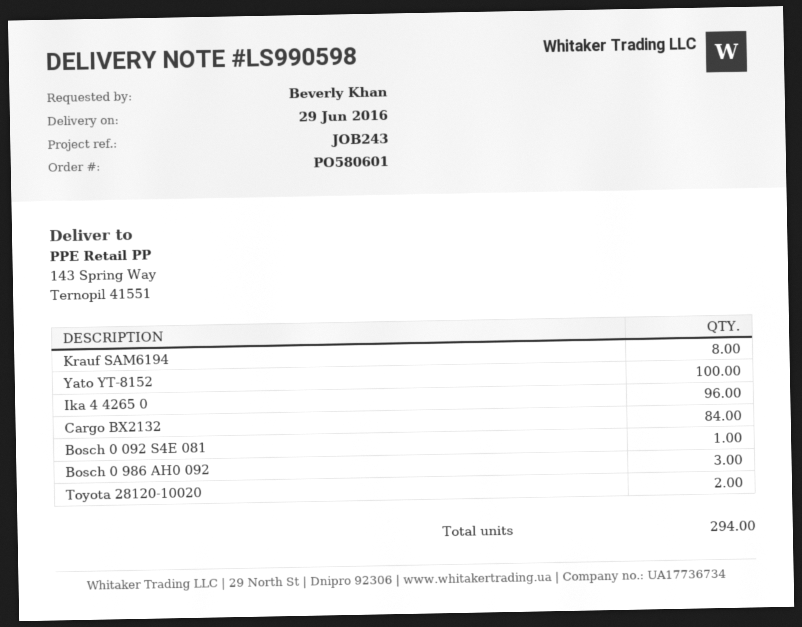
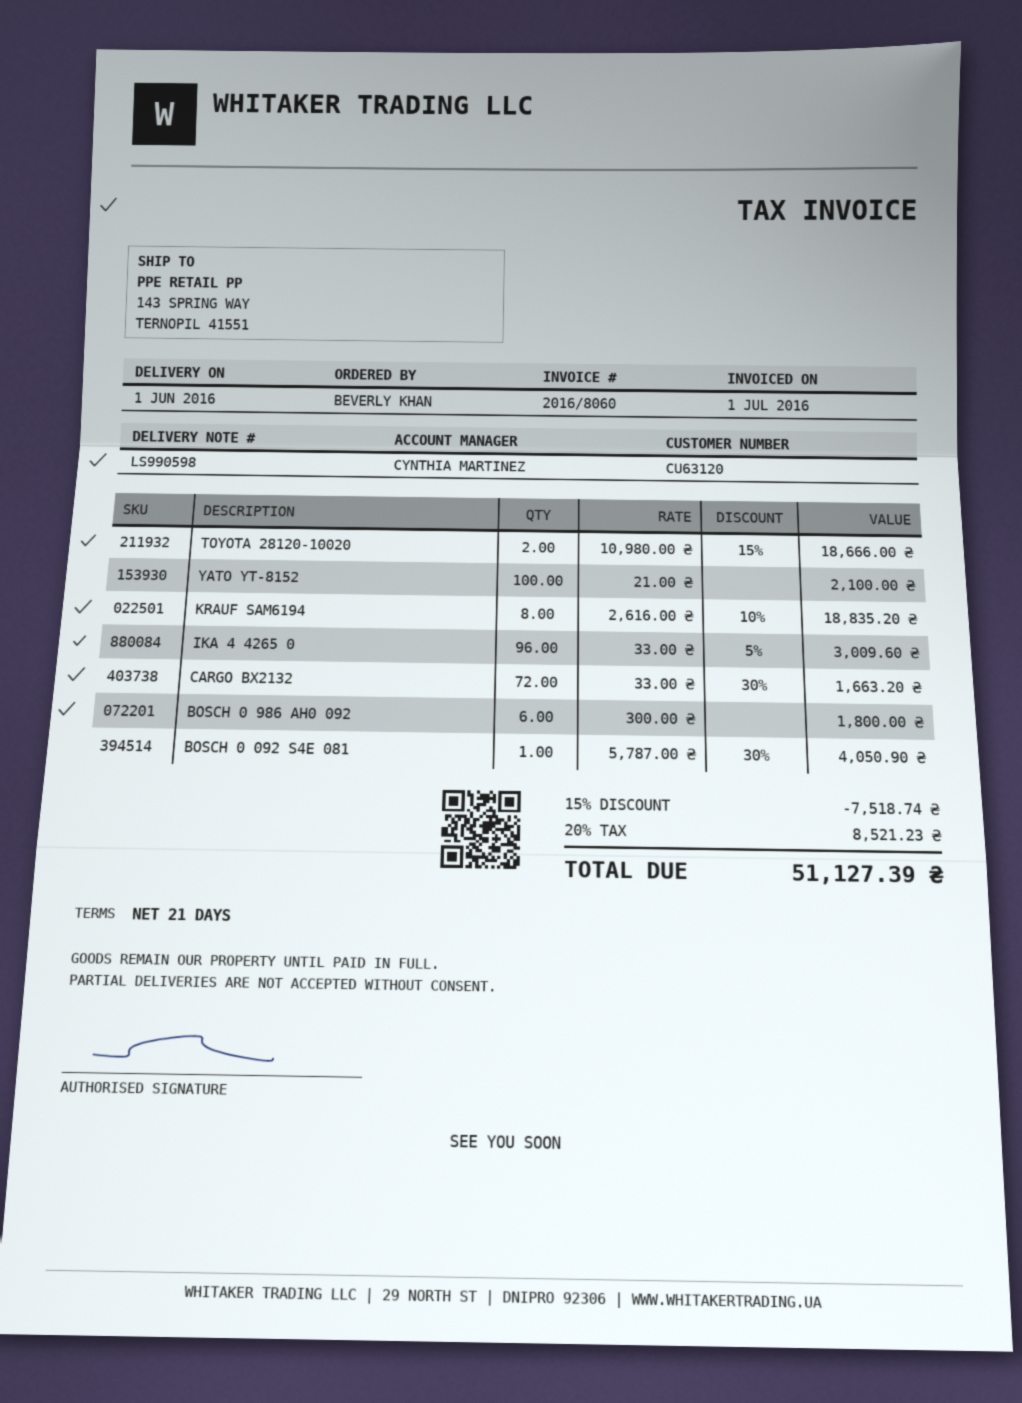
delivery date: 2016-06-29 -> 2016-06-01
Cargo BX2132: 84 -> 72
Bosch 0 986 AH0 092: 3 -> 6

